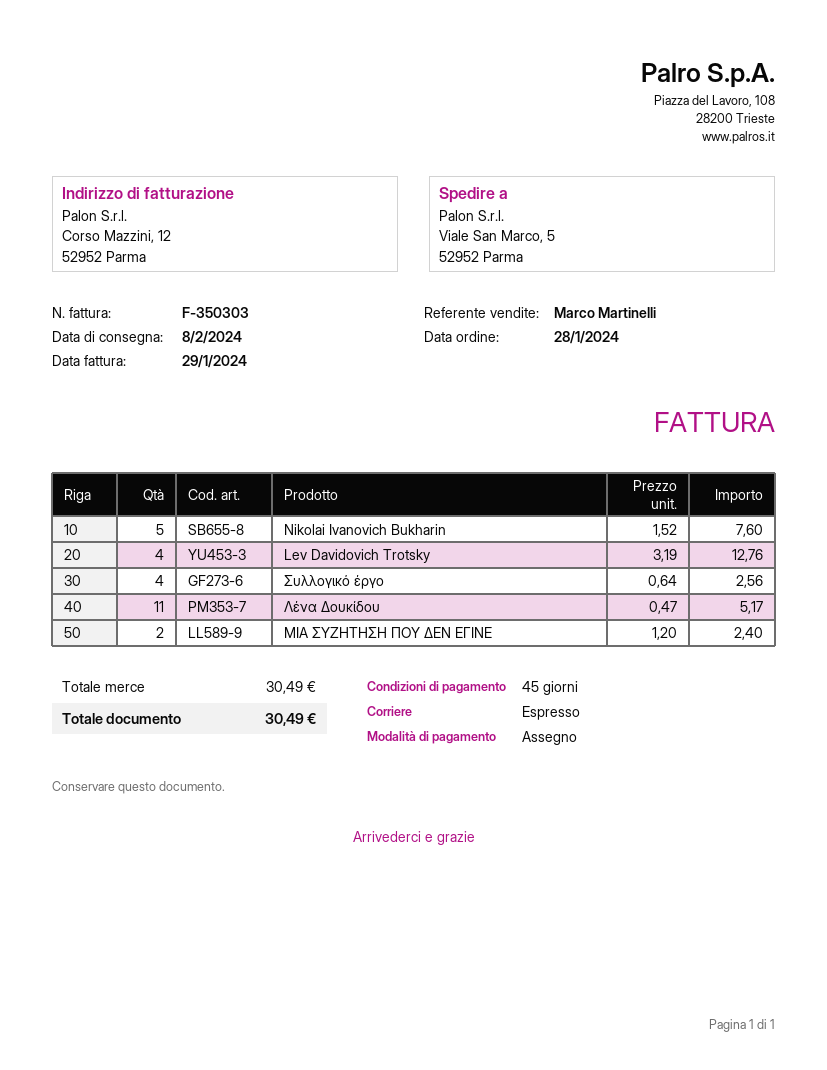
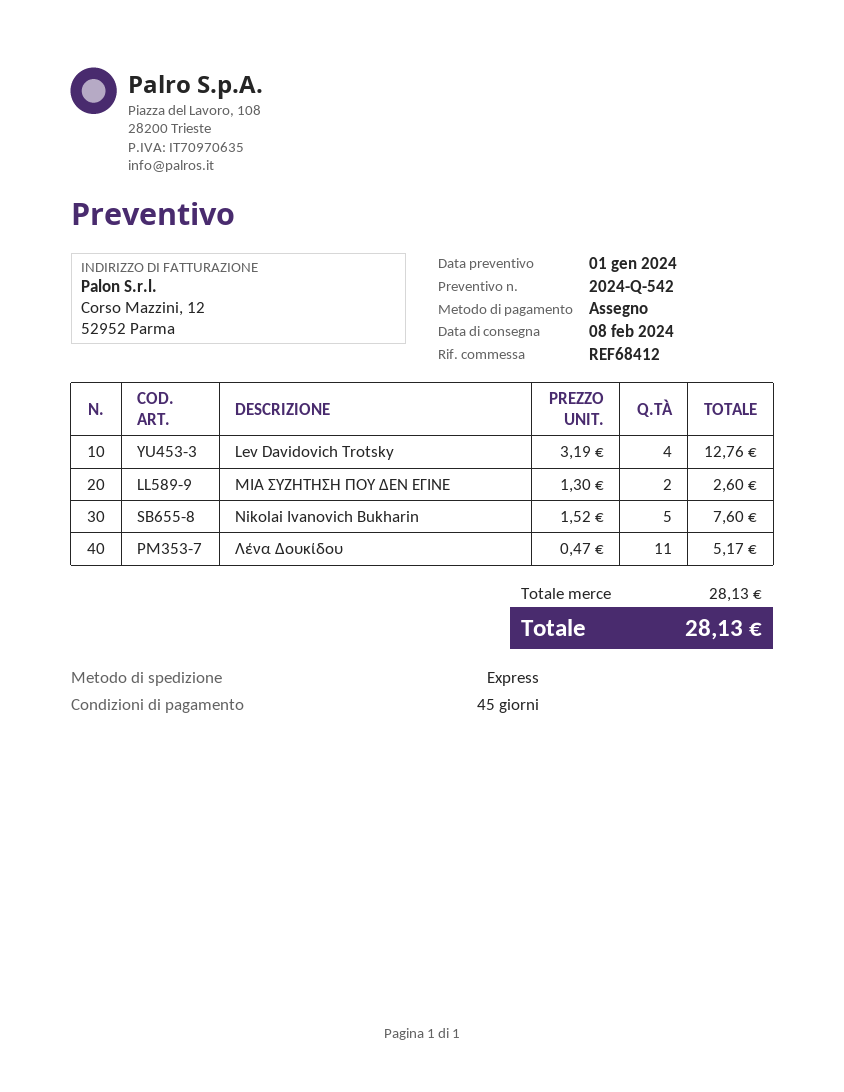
Συλλογικό έργο: 4 x 0.64 = 2.56 -> none
ΜΙΑ ΣΥΖΗΤΗΣΗ ΠΟΥ ΔΕΝ ΕΓΙΝΕ: 2 x 1.20 = 2.40 -> 2 x 1.30 = 2.60
subtotal: 30.49 -> 28.13
total: 30.49 -> 28.13

